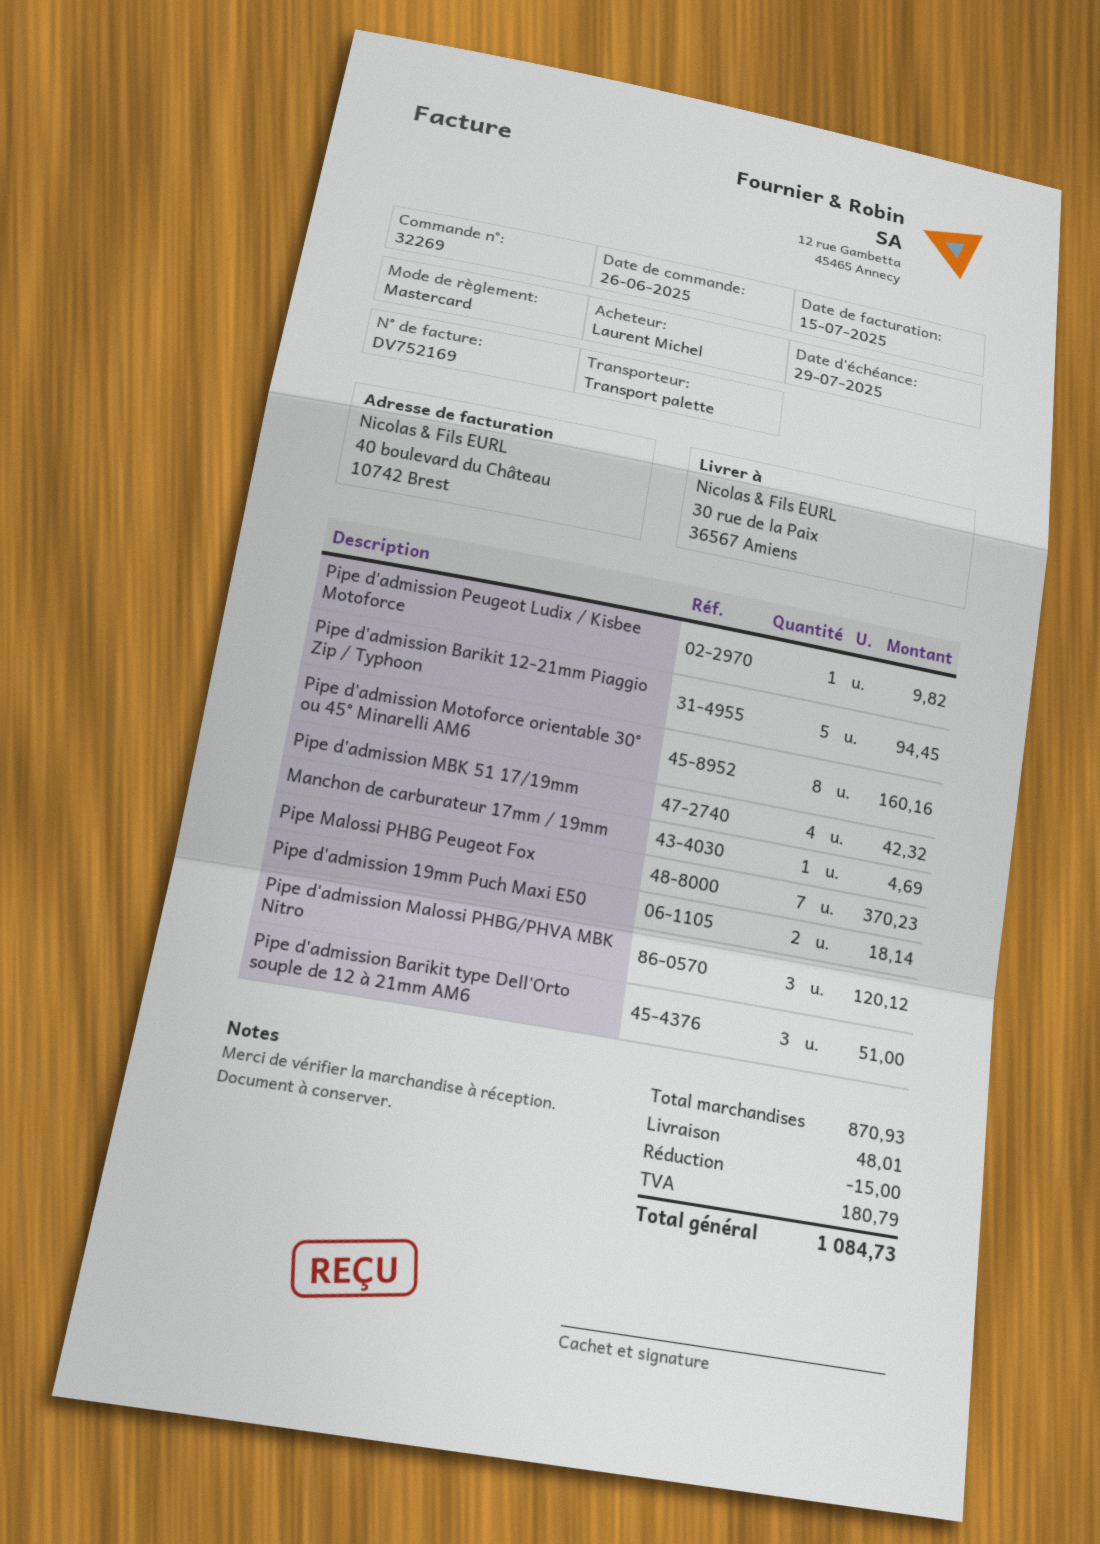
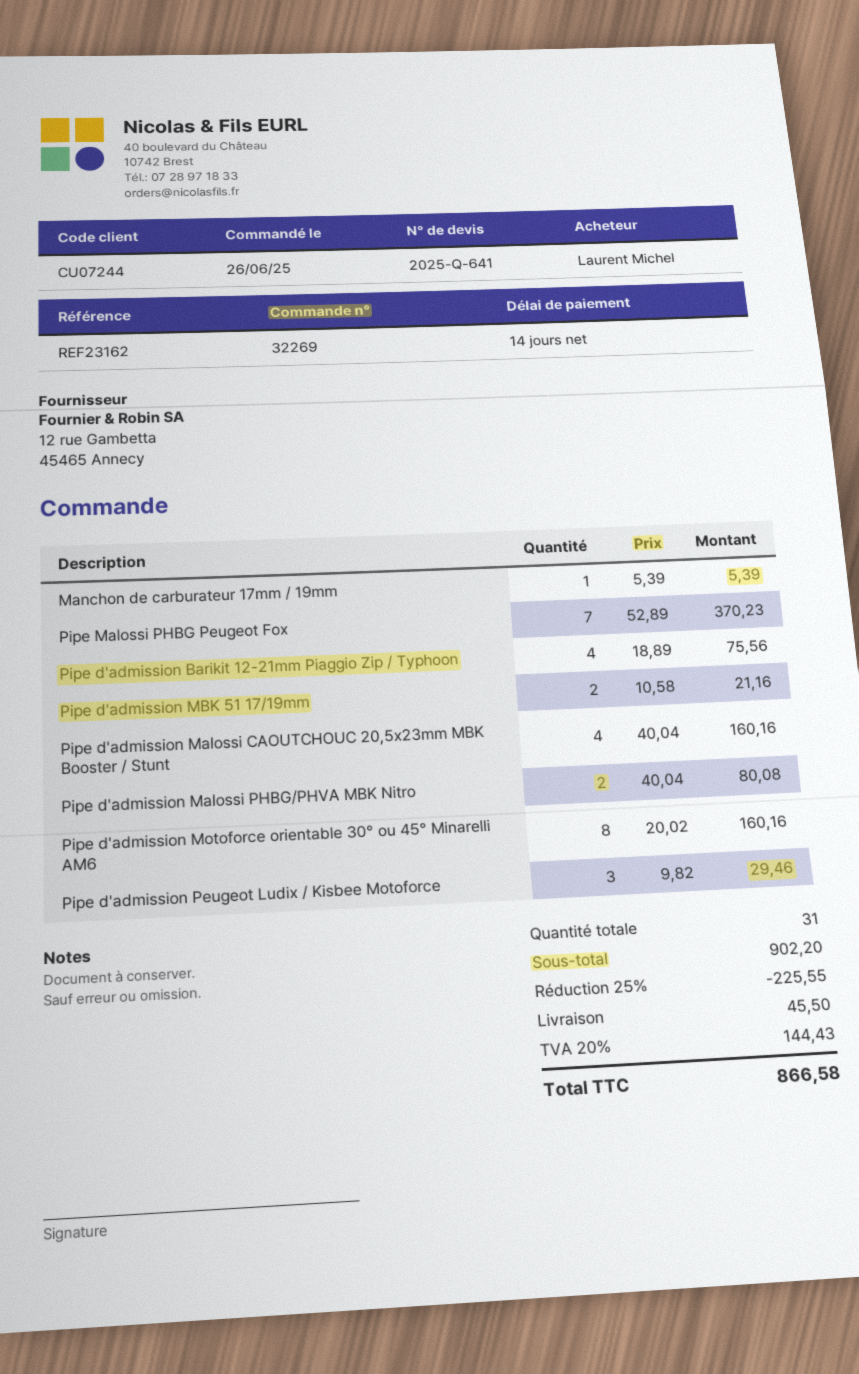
Pipe d'admission Peugeot Ludix / Kisbee Motoforce: 1 for 9.82 -> 3 for 29.46
Pipe d'admission Barikit 12-21mm Piaggio Zip / Typhoon: 5 for 94.45 -> 4 for 75.56
Pipe d'admission MBK 51 17/19mm: 4 for 42.32 -> 2 for 21.16
Manchon de carburateur 17mm / 19mm: 1 for 4.69 -> 1 for 5.39
Pipe d'admission 19mm Puch Maxi E50: 2 for 18.14 -> none
Pipe d'admission Malossi PHBG/PHVA MBK Nitro: 3 for 120.12 -> 2 for 80.08
Pipe d'admission Barikit type Dell'Orto souple de 12 à 21mm AM6: 3 for 51.00 -> none
Pipe d'admission Malossi CAOUTCHOUC 20,5x23mm MBK Booster / Stunt: none -> 4 for 160.16
subtotal: 870.93 -> 902.20
discount: 15.00 -> 225.55
shipping: 48.01 -> 45.50
tax: 180.79 -> 144.43
total: 1084.73 -> 866.58

